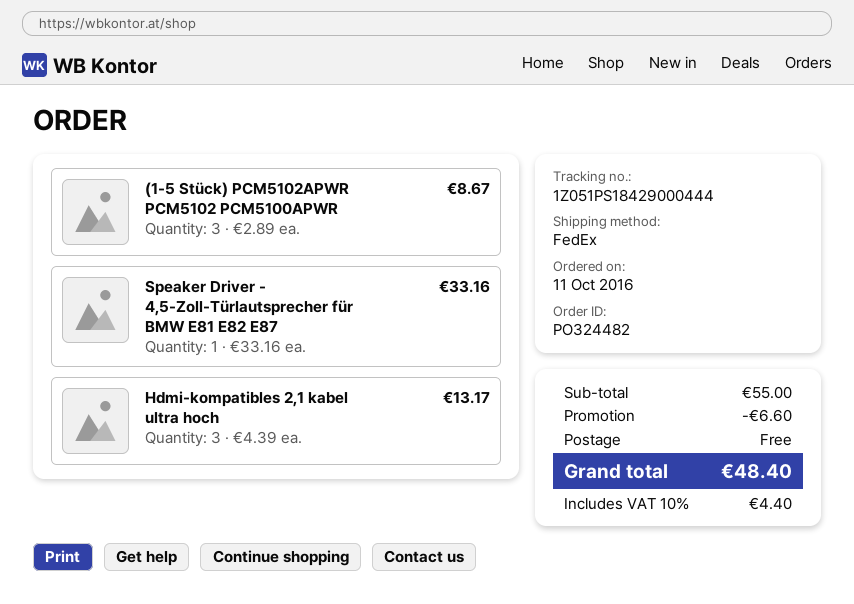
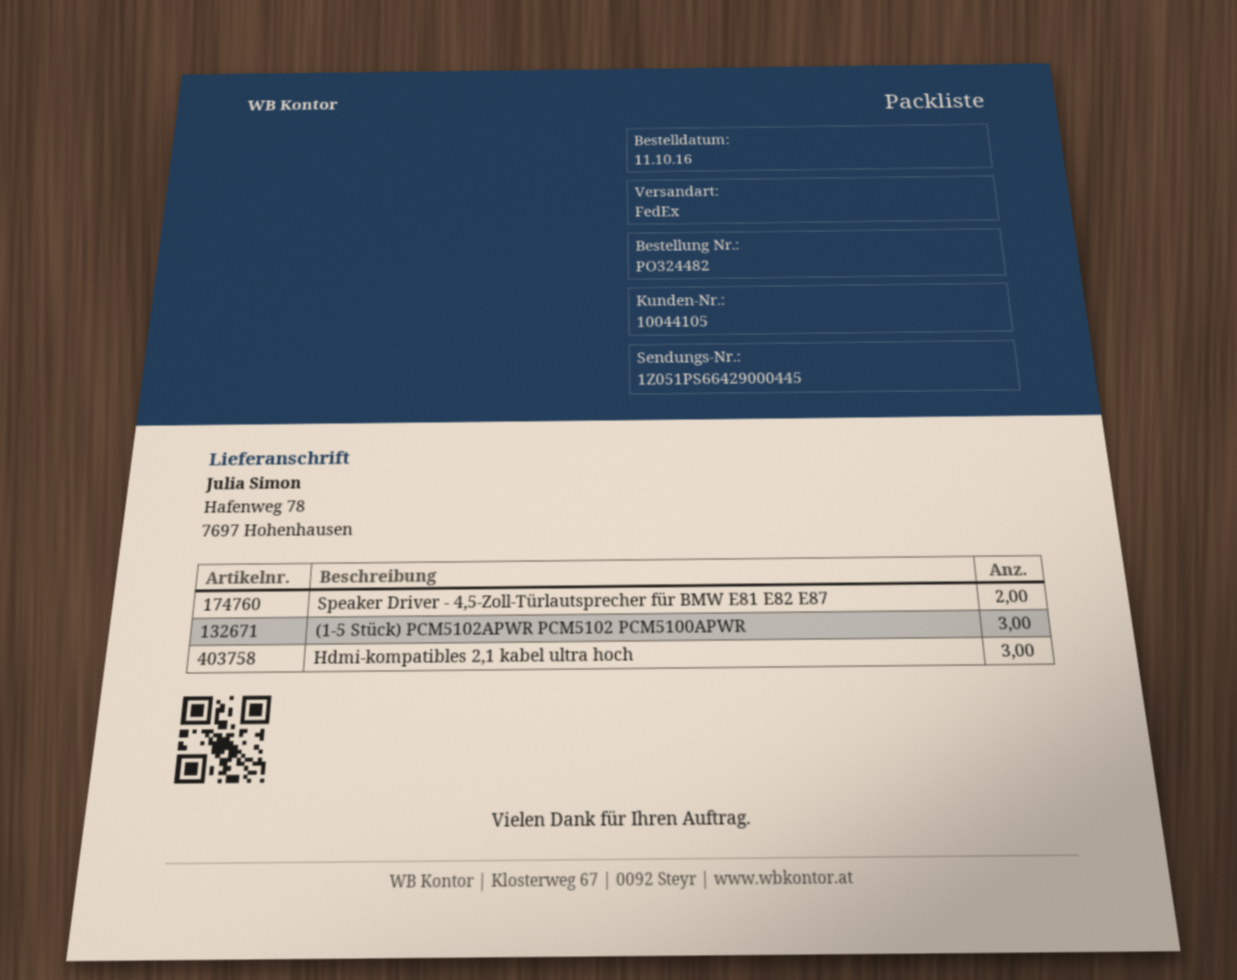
tracking number: 1Z051PS18429000444 -> 1Z051PS66429000445
Speaker Driver - 4,5-Zoll-Türlautsprecher für BMW E81 E82 E87: 1 -> 2

